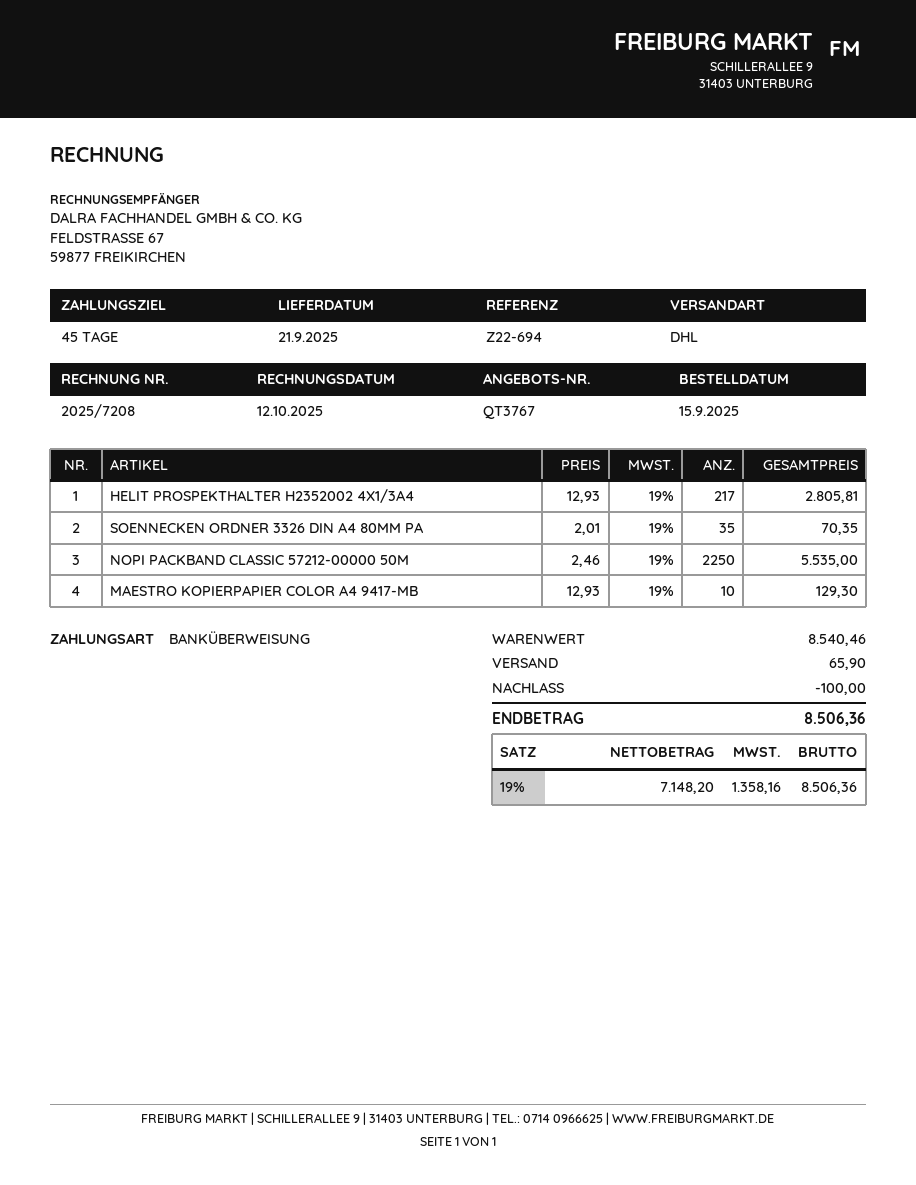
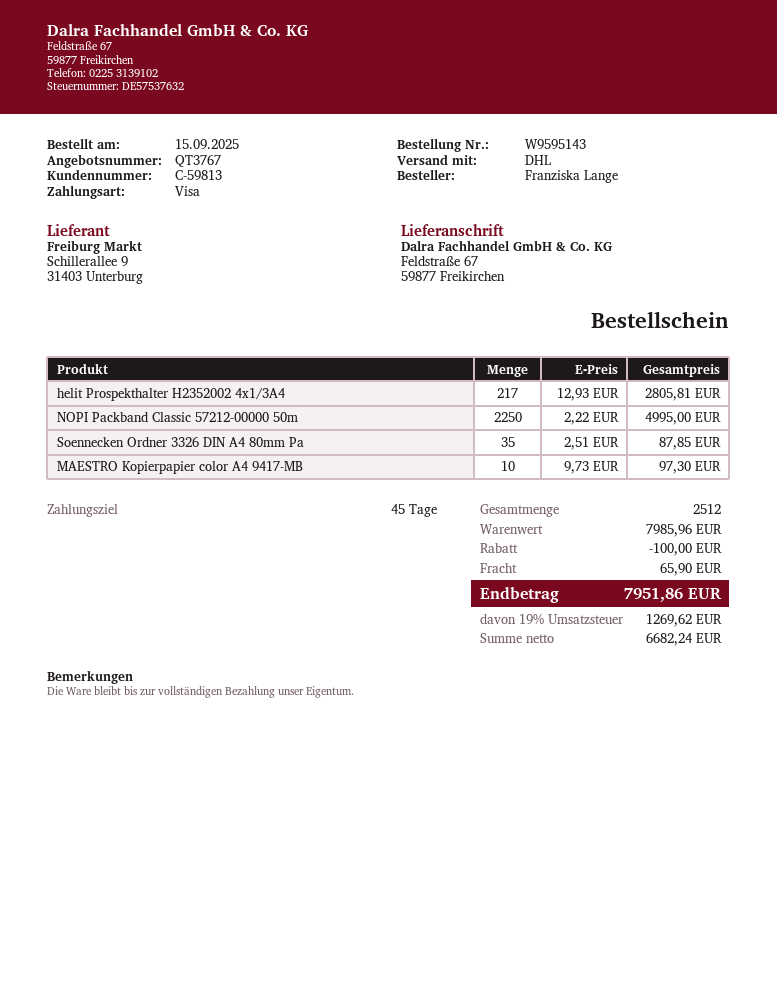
payment method: bank transfer -> Visa
SOENNECKEN ORDNER 3326 DIN A4 80MM PA: 35 x 2.01 = 70.35 -> 35 x 2.51 = 87.85
NOPI PACKBAND CLASSIC 57212-00000 50M: 2250 x 2.46 = 5535.00 -> 2250 x 2.22 = 4995.00
MAESTRO KOPIERPAPIER COLOR A4 9417-MB: 10 x 12.93 = 129.30 -> 10 x 9.73 = 97.30
subtotal: 8540.46 -> 7985.96
net: 7148.20 -> 6682.24
tax: 19% = 1358.16 -> 19% = 1269.62
total: 8506.36 -> 7951.86

